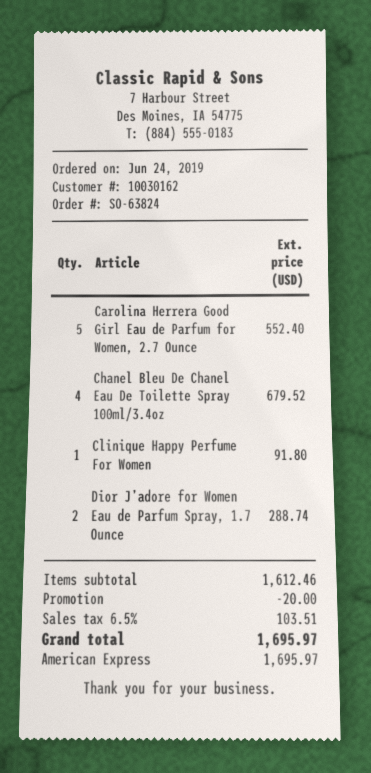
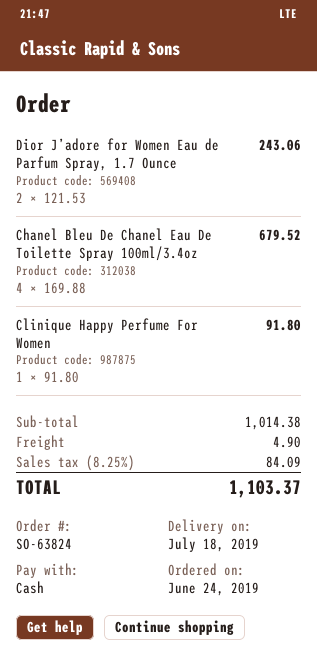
payment method: American Express -> cash
Carolina Herrera Good Girl Eau de Parfum for Women, 2.7 Ounce: 5 for 552.40 -> none
Dior J’adore for Women Eau de Parfum Spray, 1.7 Ounce: 2 for 288.74 -> 2 for 243.06
subtotal: 1612.46 -> 1014.38
discount: 20.00 -> none
shipping: none -> 4.90
tax: 6.5% = 103.51 -> 8.25% = 84.09
total: 1695.97 -> 1103.37

